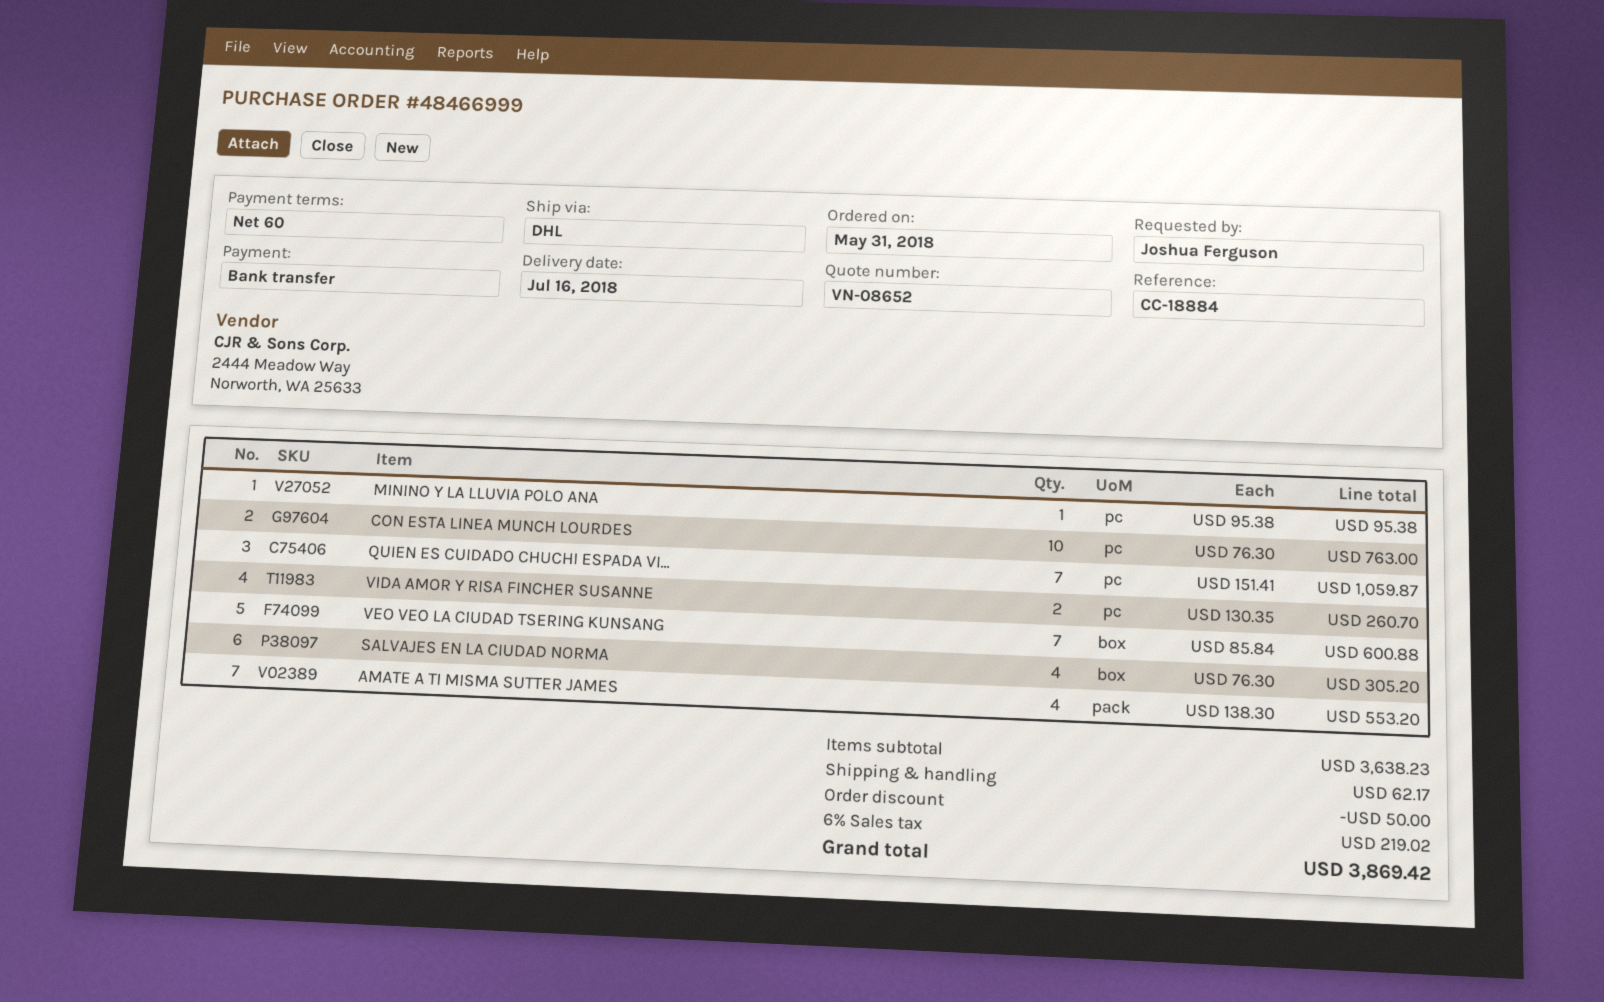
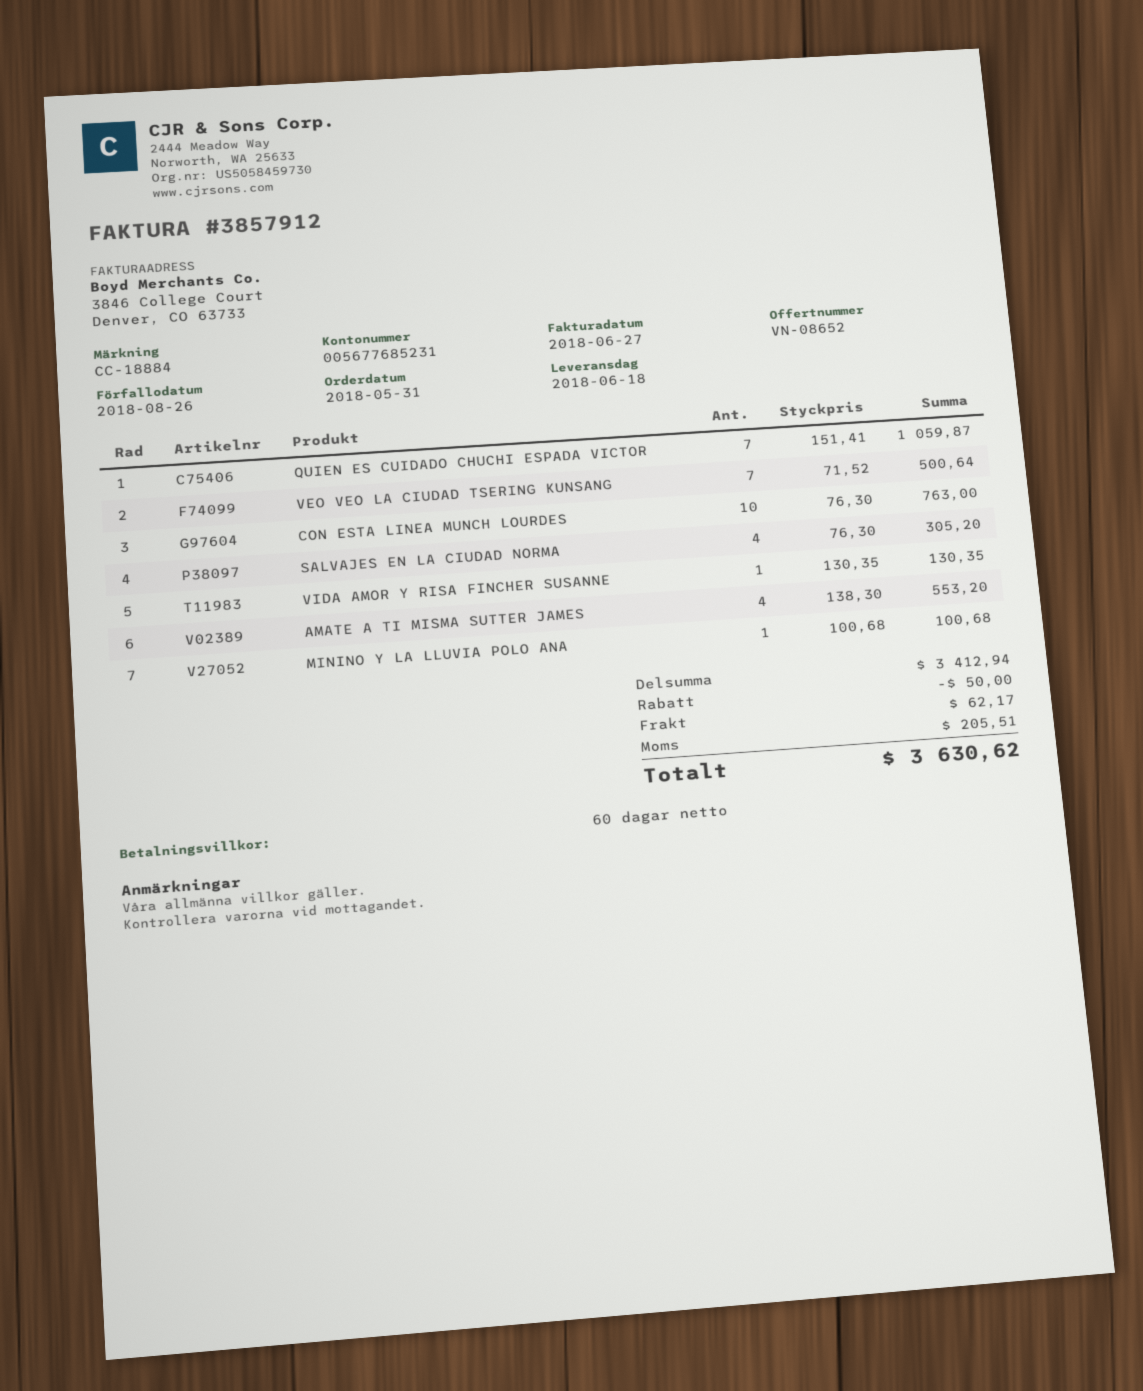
delivery date: 2018-07-16 -> 2018-06-18
MININO Y LA LLUVIA POLO ANA: 1 x 95.38 = 95.38 -> 1 x 100.68 = 100.68
VIDA AMOR Y RISA FINCHER SUSANNE: 2 x 130.35 = 260.70 -> 1 x 130.35 = 130.35
VEO VEO LA CIUDAD TSERING KUNSANG: 7 x 85.84 = 600.88 -> 7 x 71.52 = 500.64
subtotal: 3638.23 -> 3412.94
tax: 219.02 -> 205.51
total: 3869.42 -> 3630.62

